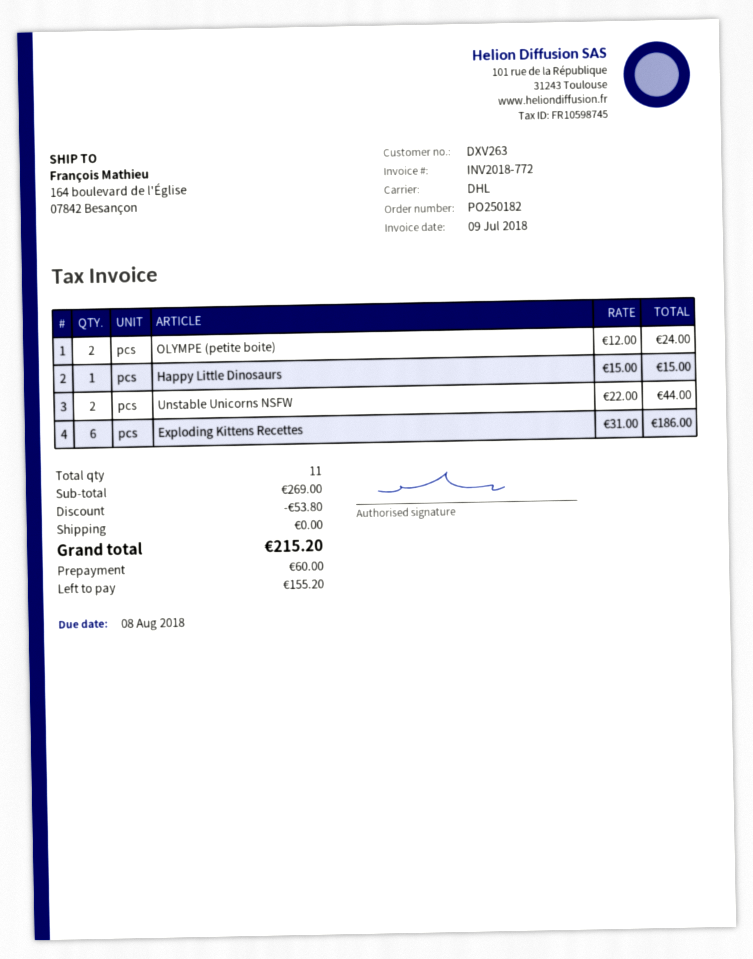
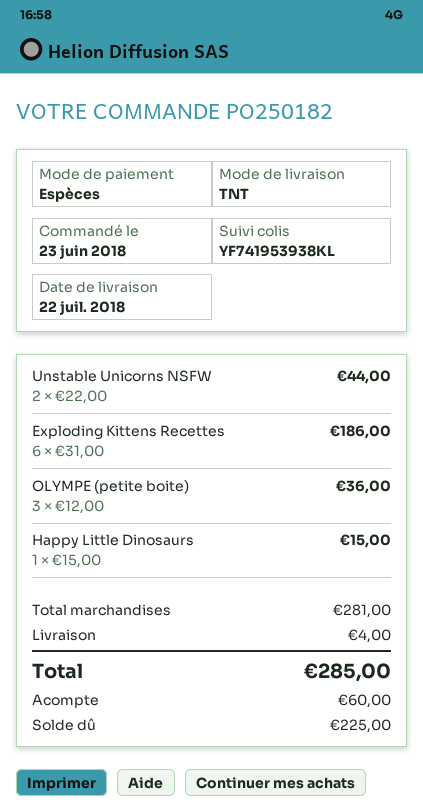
shipping method: DHL -> TNT
OLYMPE (petite boite): 2 x 12.00 = 24.00 -> 3 x 12.00 = 36.00
subtotal: 269.00 -> 281.00
discount: 53.80 -> none
shipping: 0.00 -> 4.00
total: 215.20 -> 285.00
balance: 155.20 -> 225.00

